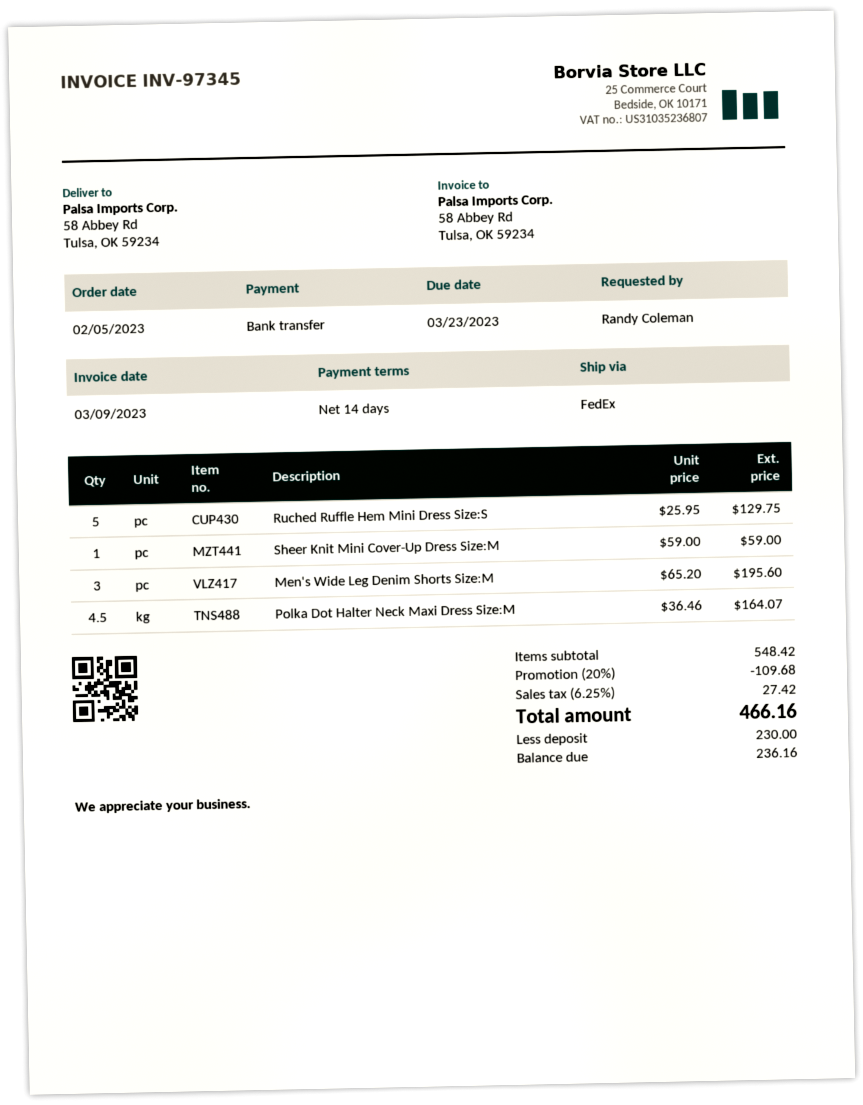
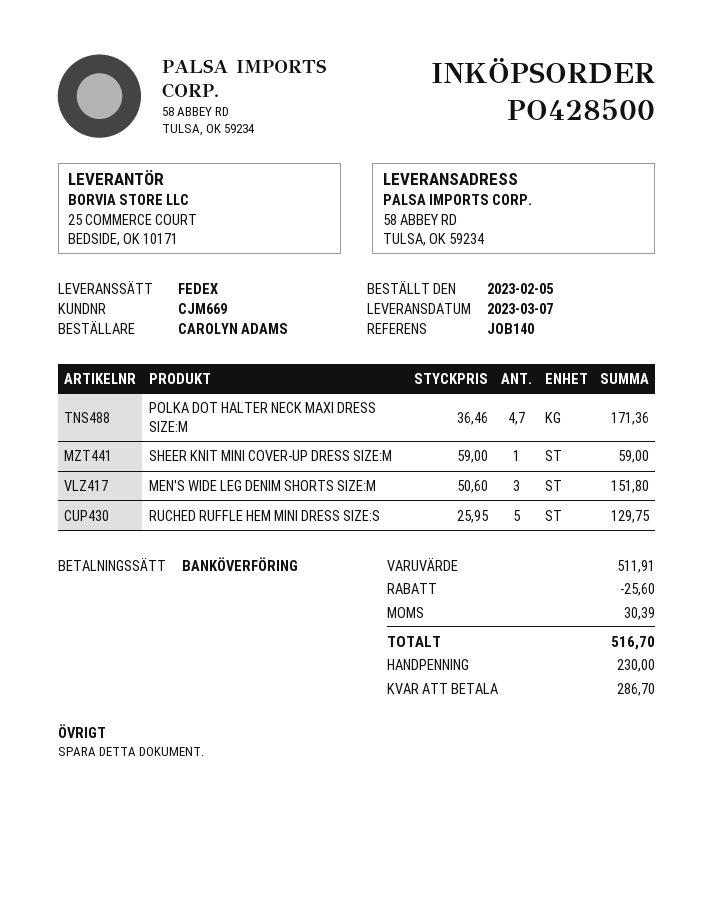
ordered by: Randy Coleman -> CAROLYN ADAMS
Men's Wide Leg Denim Shorts Size:M: 3 x 65.20 = 195.60 -> 3 x 50.60 = 151.80
Polka Dot Halter Neck Maxi Dress Size:M: 4.5 x 36.46 = 164.07 -> 4.7 x 36.46 = 171.36
subtotal: 548.42 -> 511.91
discount: 109.68 -> 25.60
tax: 27.42 -> 30.39
total: 466.16 -> 516.70
balance: 236.16 -> 286.70

